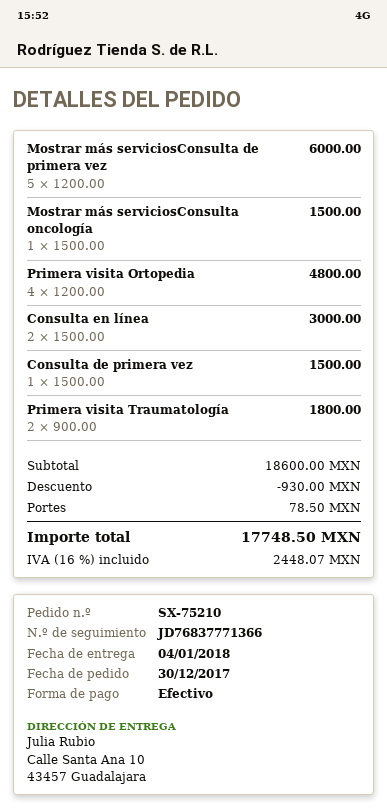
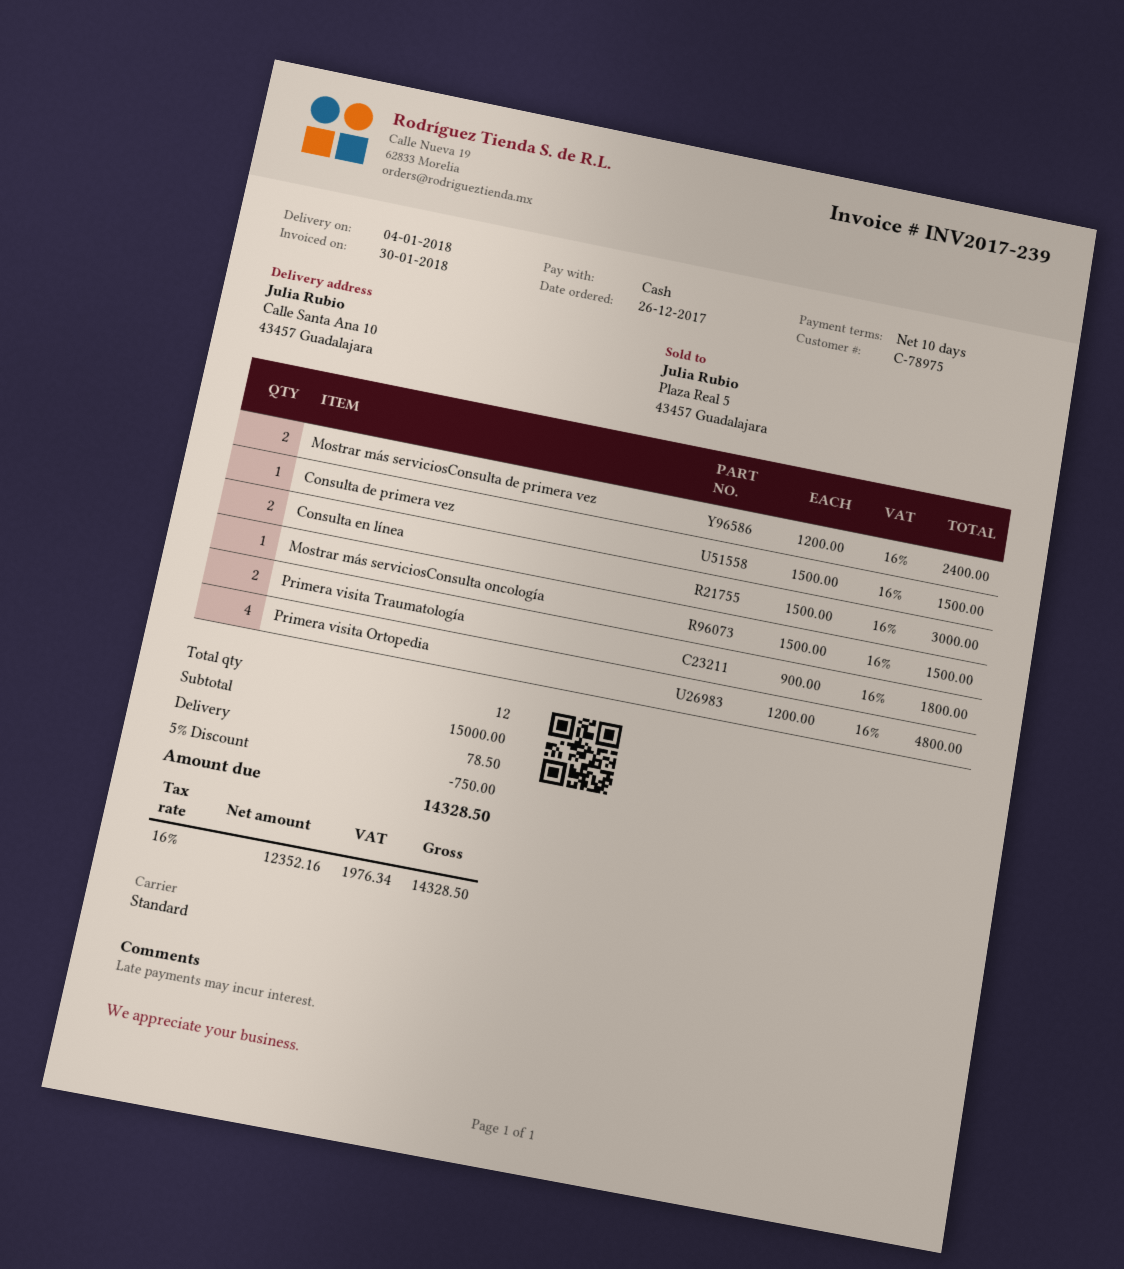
order date: 2017-12-30 -> 2017-12-26
Mostrar más serviciosConsulta de primera vez: 5 x 1200.00 = 6000.00 -> 2 x 1200.00 = 2400.00
subtotal: 18600.00 -> 15000.00
discount: 930.00 -> 750.00
tax: 16% = 2448.07 -> 16% = 1976.34
total: 17748.50 -> 14328.50

